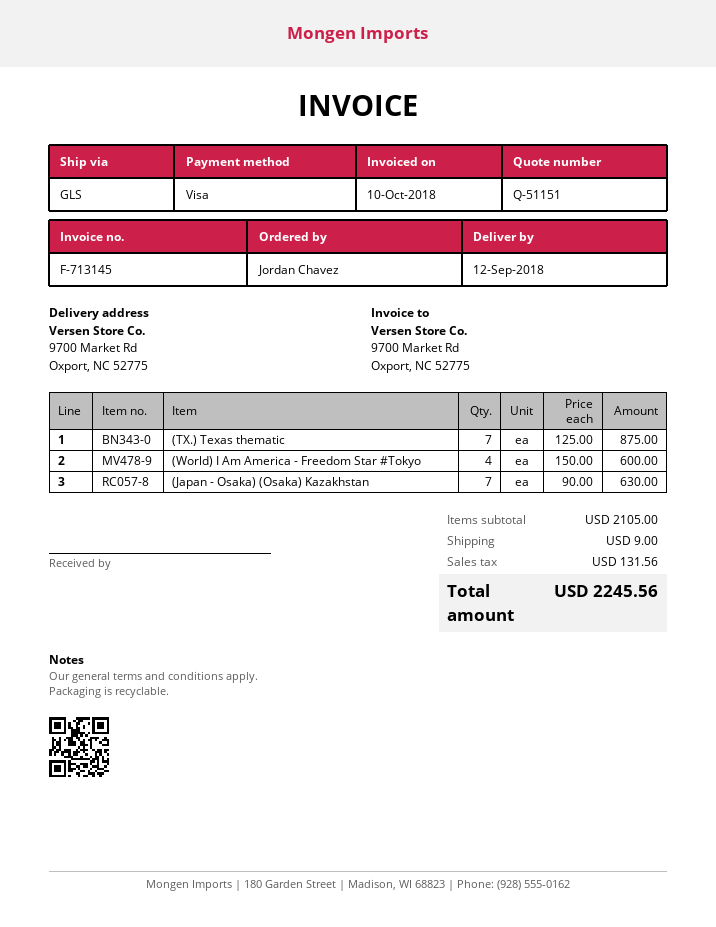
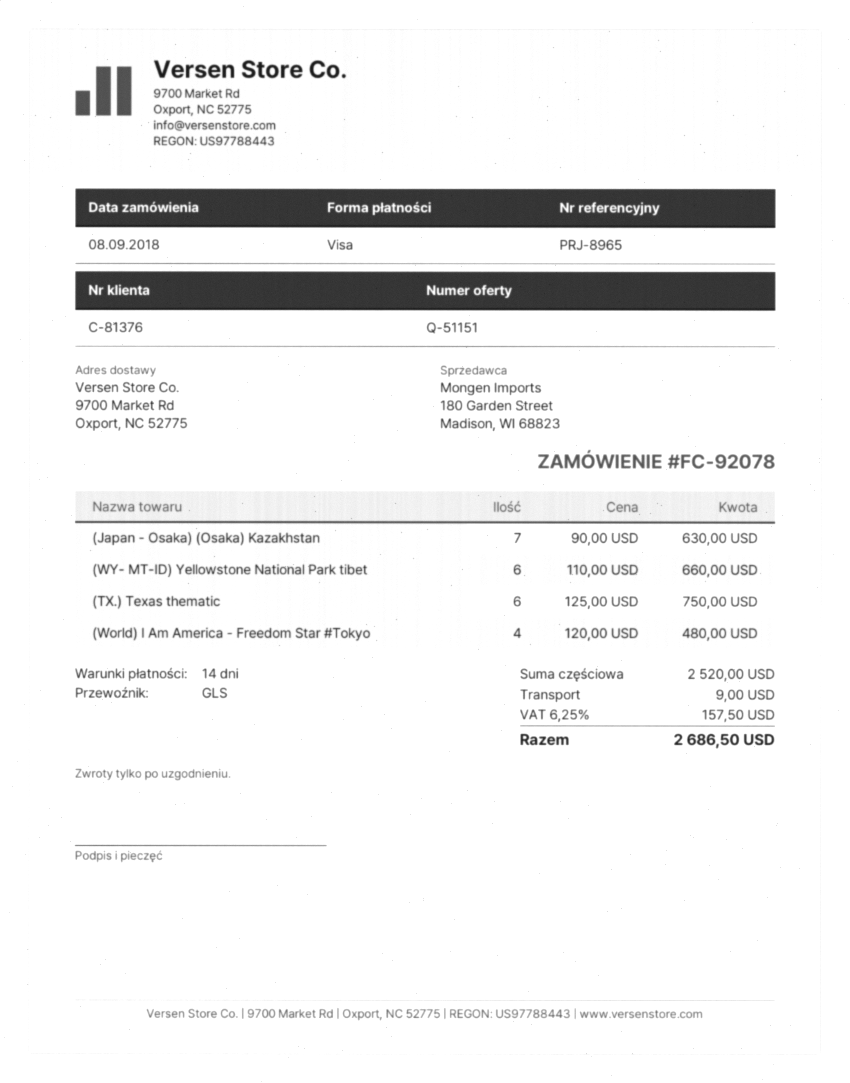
(TX.) Texas thematic: 7 x 125.00 = 875.00 -> 6 x 125.00 = 750.00
(World) I Am America - Freedom Star #Tokyo: 4 x 150.00 = 600.00 -> 4 x 120.00 = 480.00
(WY- MT-ID) Yellowstone National Park tibet: none -> 6 x 110.00 = 660.00
subtotal: 2105.00 -> 2520.00
tax: 131.56 -> 157.50
total: 2245.56 -> 2686.50

